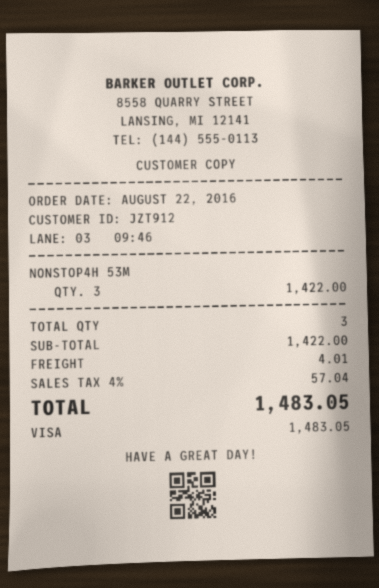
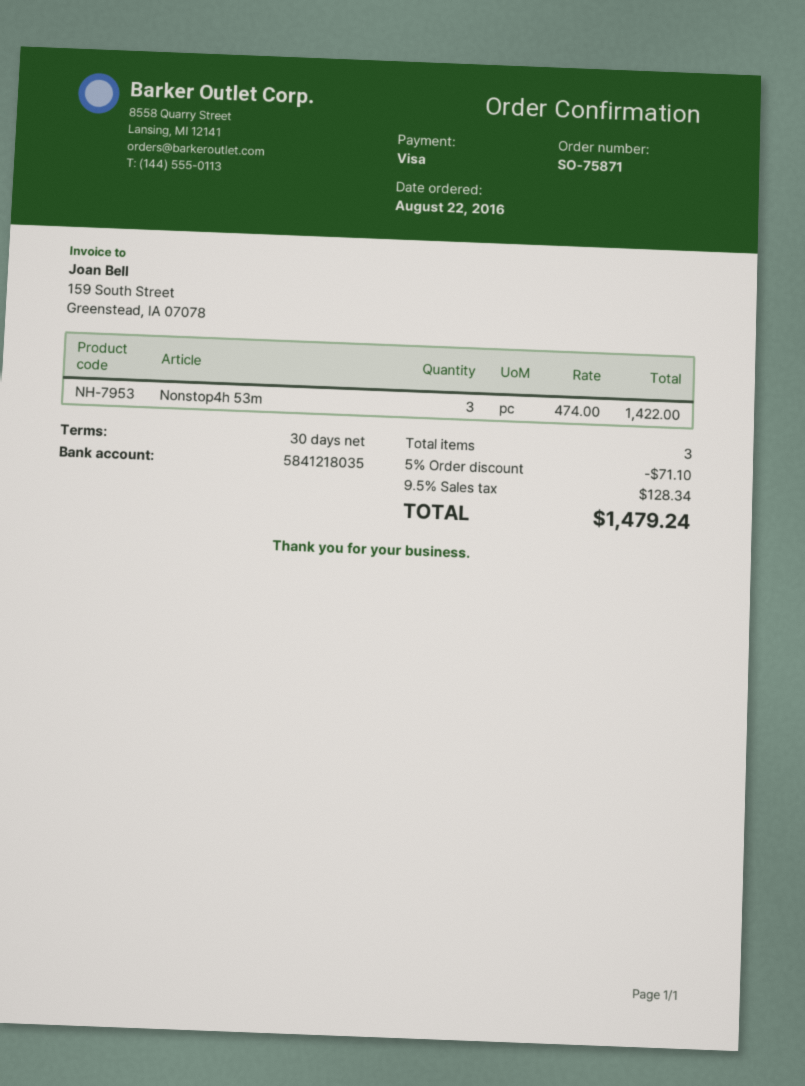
discount: none -> 5% = 71.10
shipping: 4.01 -> none
tax: 4% = 57.04 -> 9.5% = 128.34
total: 1483.05 -> 1479.24

